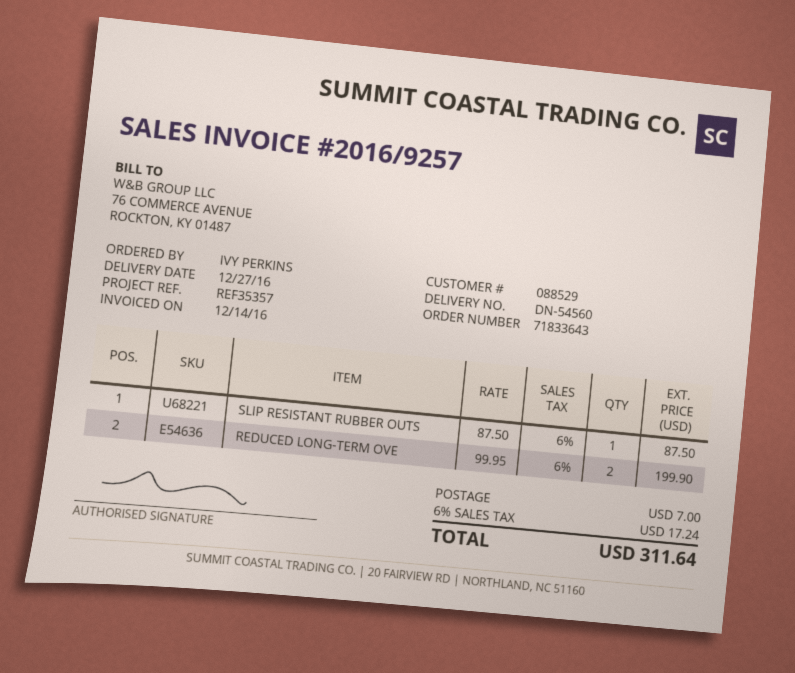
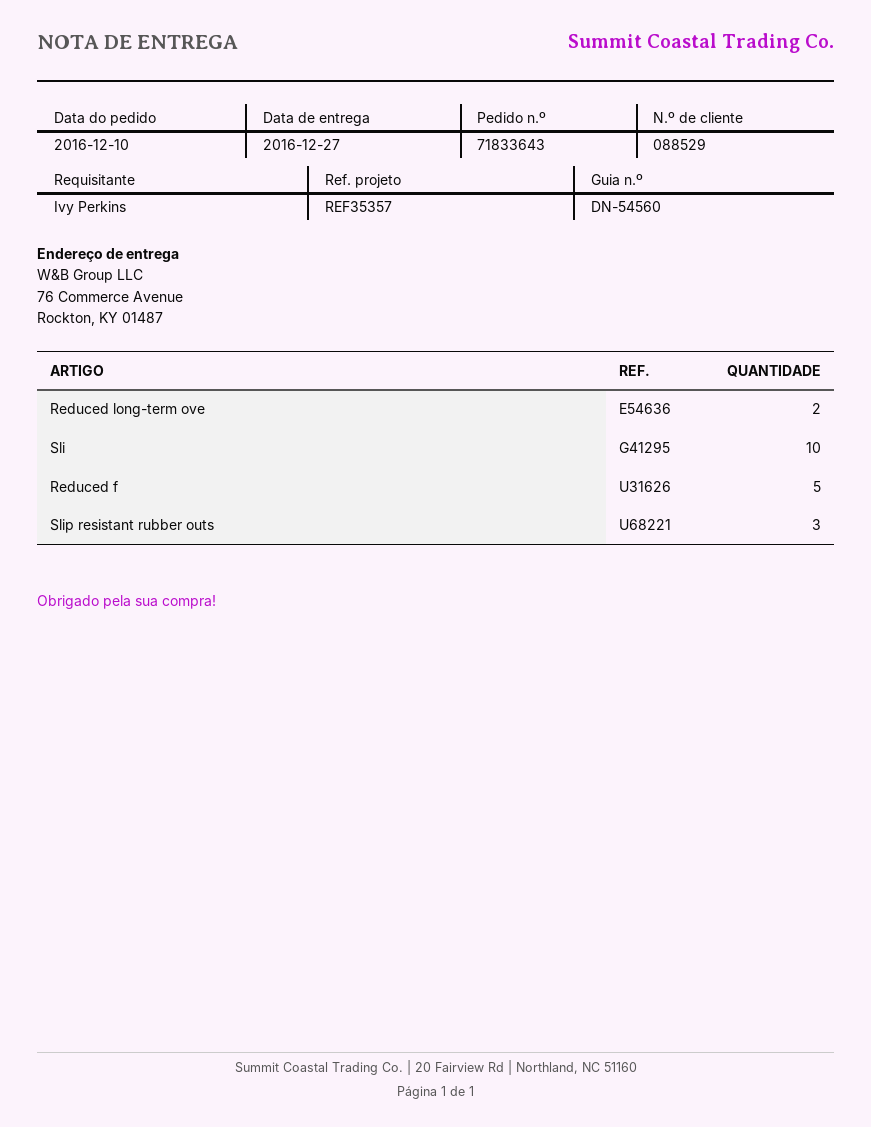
SLIP RESISTANT RUBBER OUTS: 1 -> 3
Sli: none -> 10
Reduced f: none -> 5

